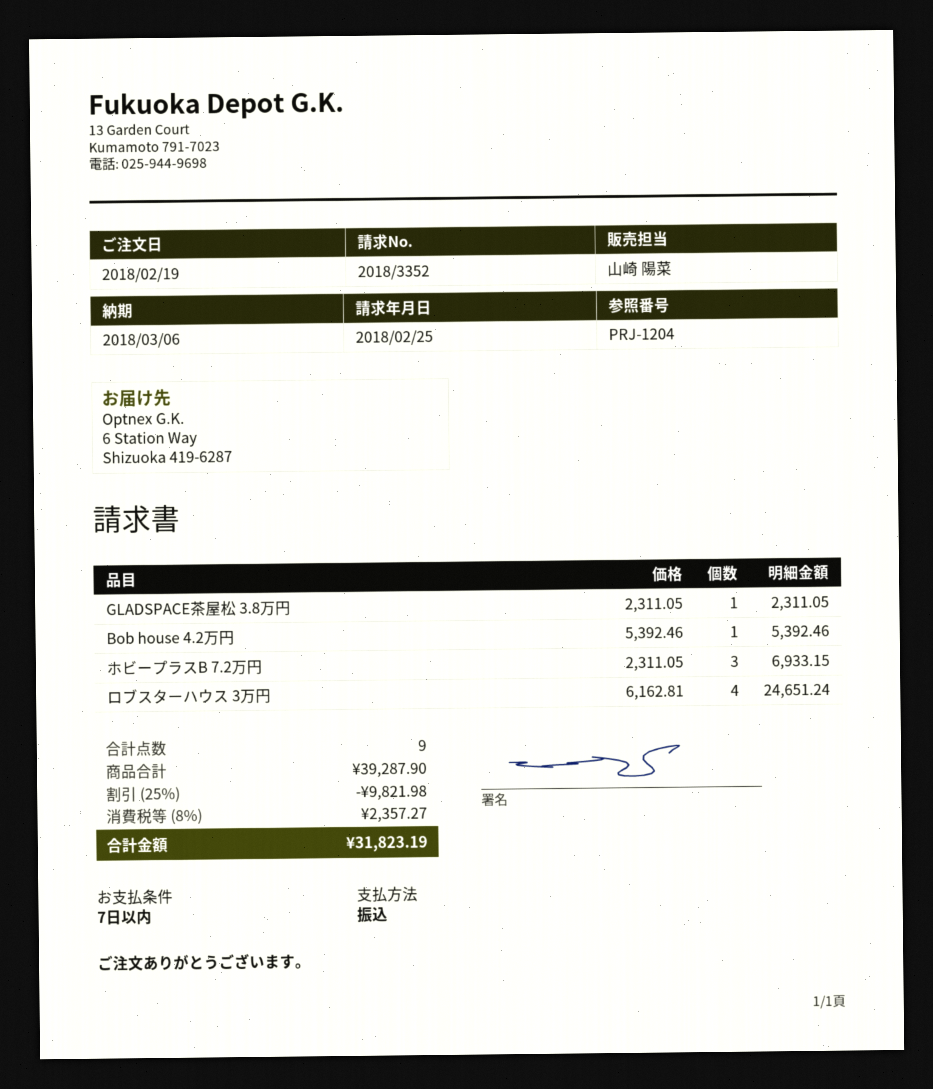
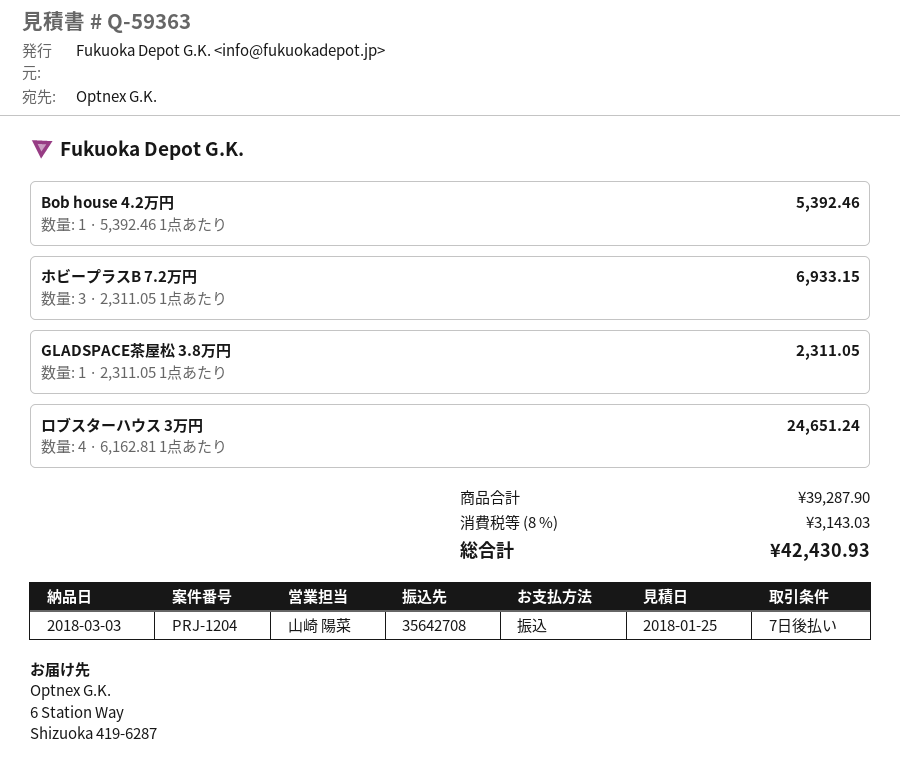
delivery date: 2018-03-06 -> 2018-03-03
discount: 25% = 9821.98 -> none
tax: 8% = 2357.27 -> 8% = 3143.03
total: 31823.19 -> 42430.93

